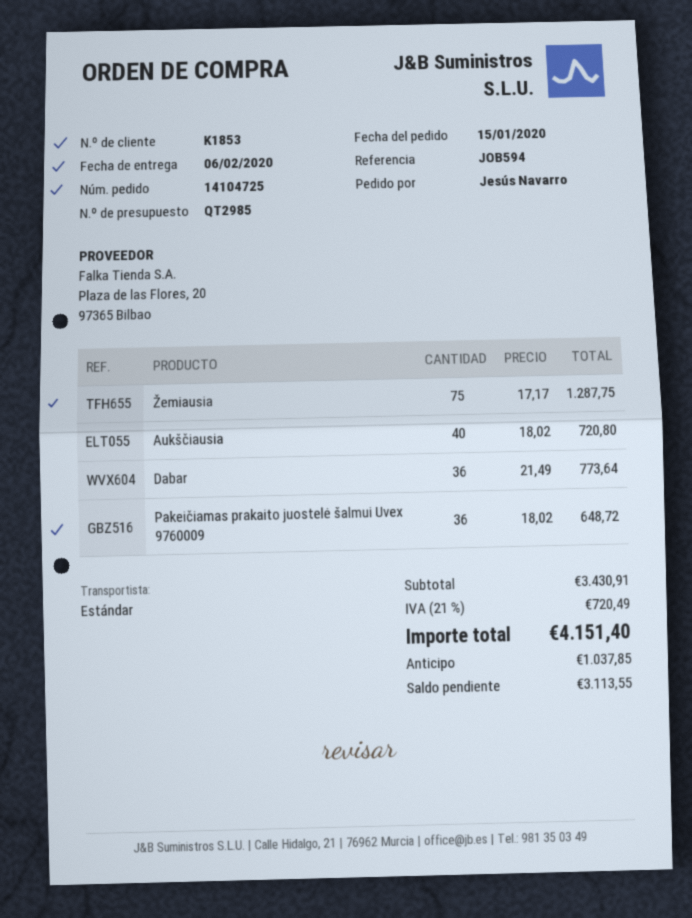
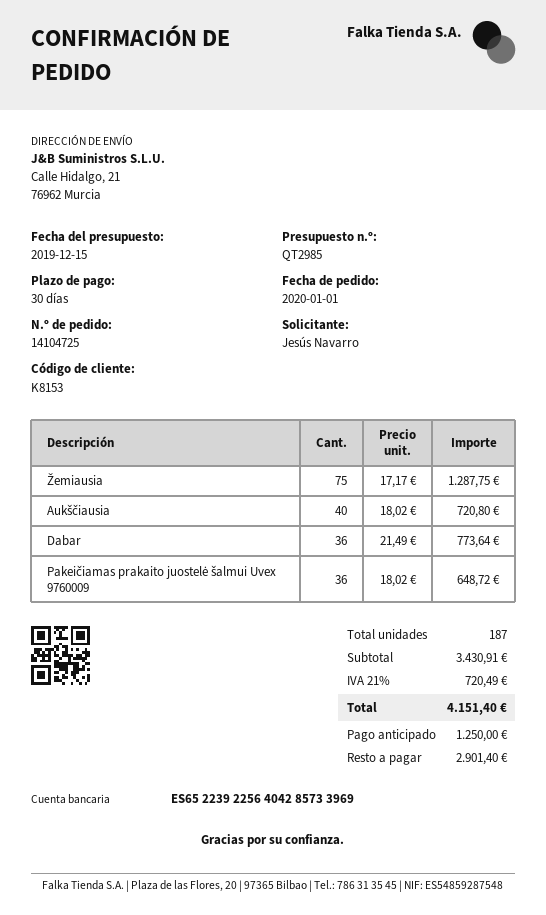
order date: 2020-01-15 -> 2020-01-01
customer number: K1853 -> K8153
deposit: 1037.85 -> 1250.00
balance: 3113.55 -> 2901.40

